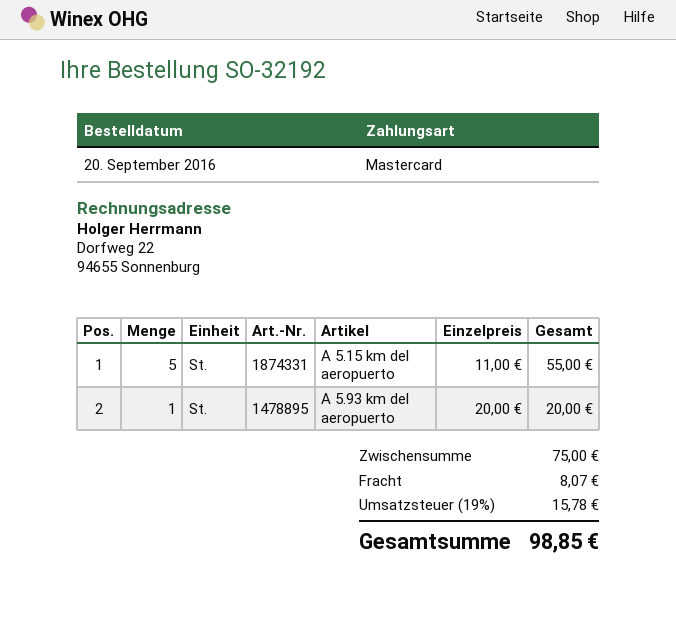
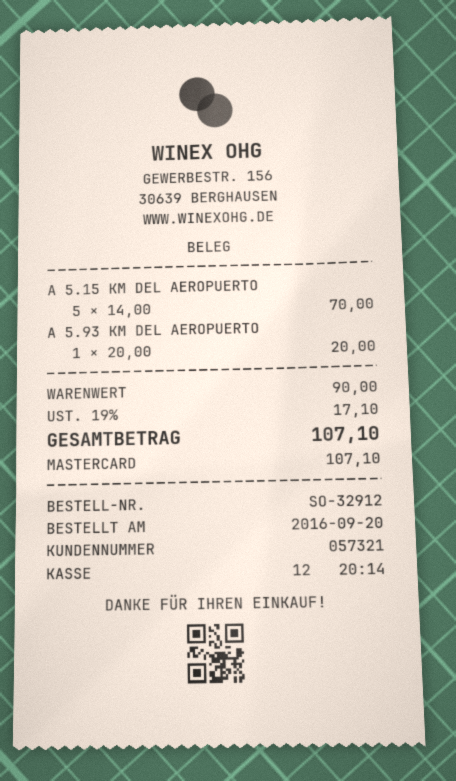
order number: SO-32192 -> SO-32912
A 5.15 km del aeropuerto: 5 x 11.00 = 55.00 -> 5 x 14.00 = 70.00
subtotal: 75.00 -> 90.00
shipping: 8.07 -> none
tax: 19% = 15.78 -> 19% = 17.10
total: 98.85 -> 107.10

